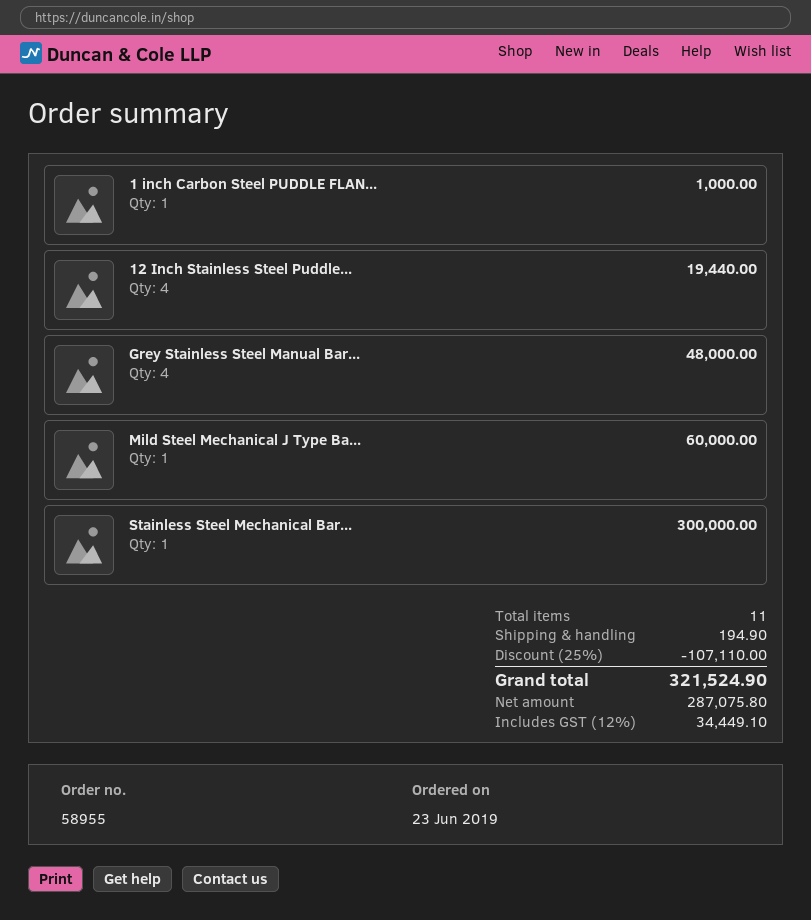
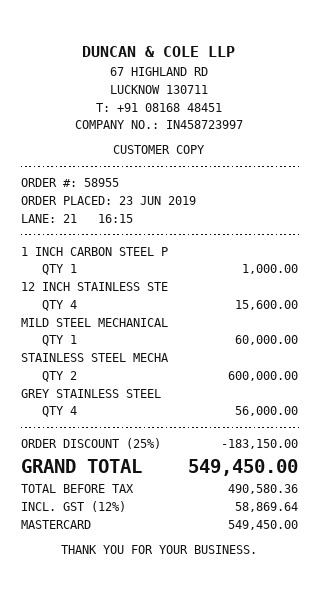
12 Inch Stainless Steel Puddle...: 4 for 19440.00 -> 4 for 15600.00
Grey Stainless Steel Manual Bar...: 4 for 48000.00 -> 4 for 56000.00
Stainless Steel Mechanical Bar...: 1 for 300000.00 -> 2 for 600000.00
discount: 25% = 107110.00 -> 25% = 183150.00
shipping: 194.90 -> none
net: 287075.80 -> 490580.36
tax: 12% = 34449.10 -> 12% = 58869.64
total: 321524.90 -> 549450.00

